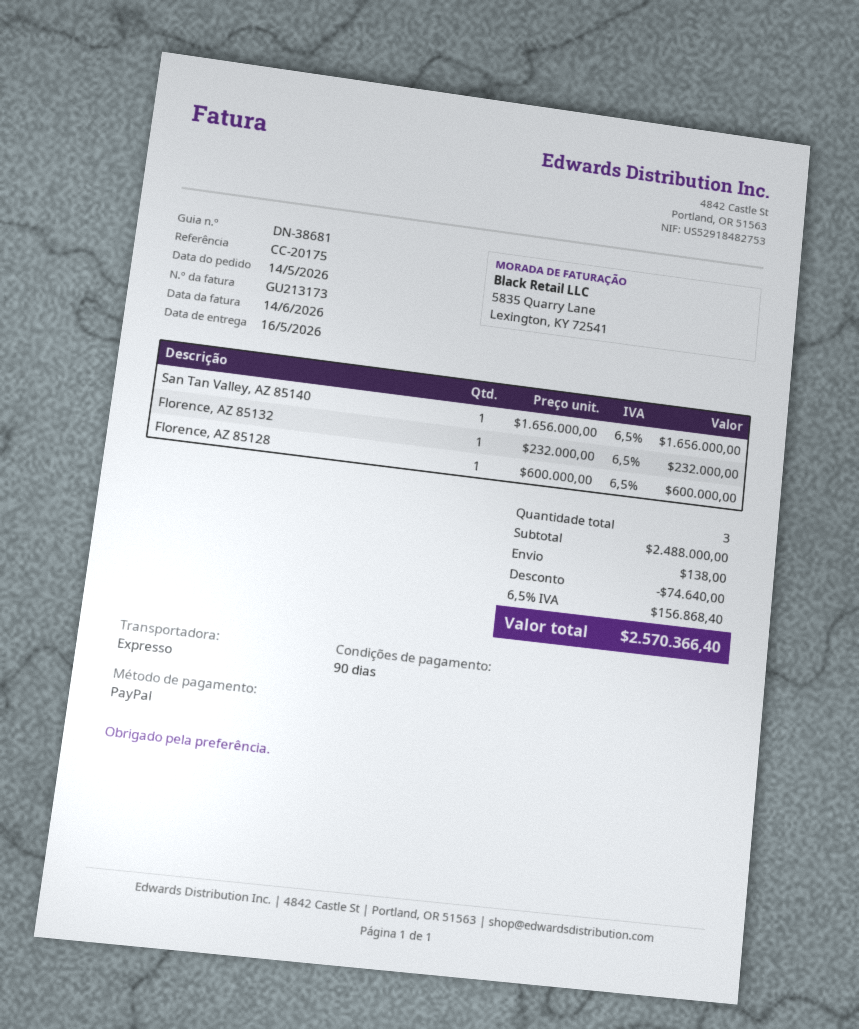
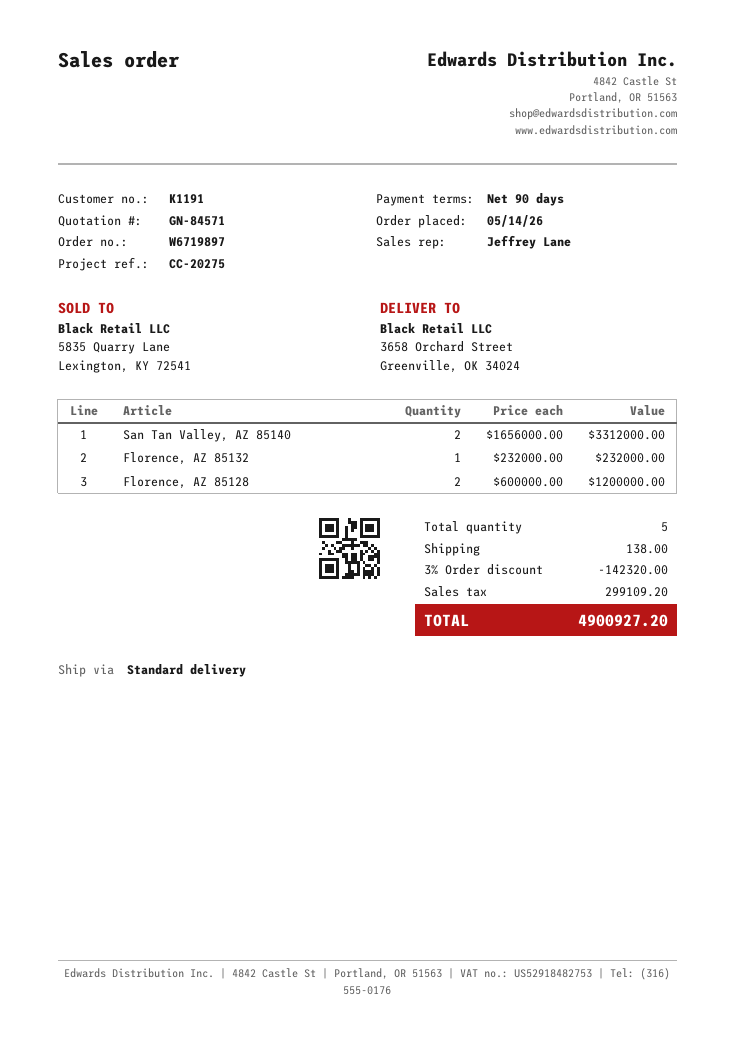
reference: CC-20175 -> CC-20275
shipping method: express -> standard
San Tan Valley, AZ 85140: 1 x 1656000.00 = 1656000.00 -> 2 x 1656000.00 = 3312000.00
Florence, AZ 85128: 1 x 600000.00 = 600000.00 -> 2 x 600000.00 = 1200000.00
total quantity: 3 -> 5
discount: 74640.00 -> 142320.00
tax: 156868.40 -> 299109.20
total: 2570366.40 -> 4900927.20

